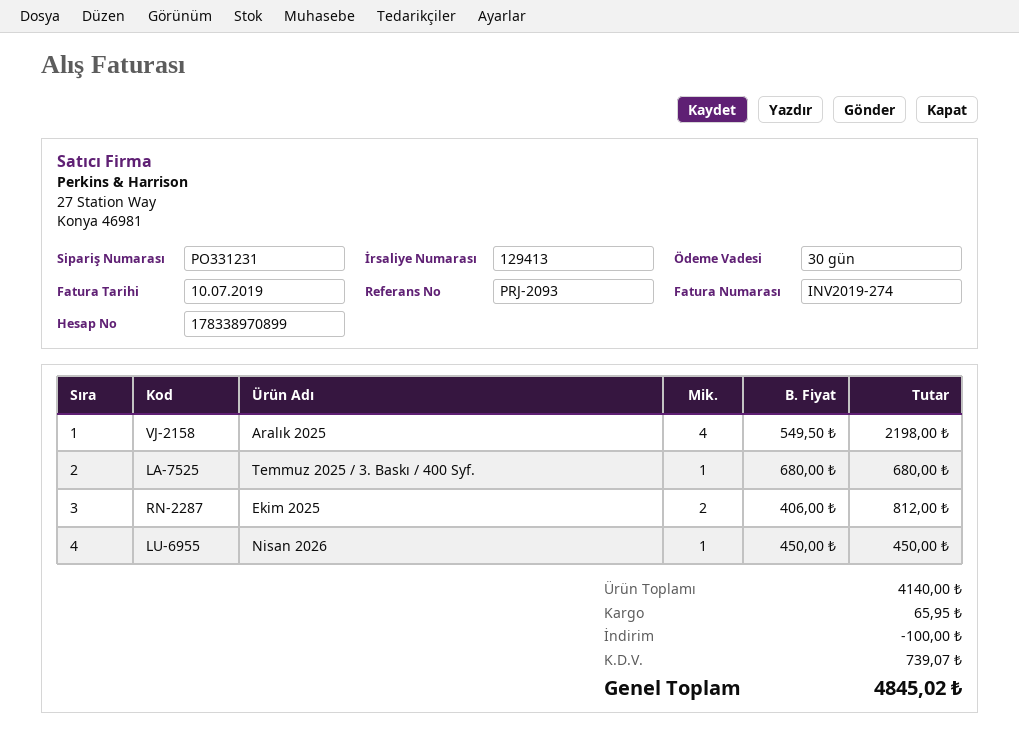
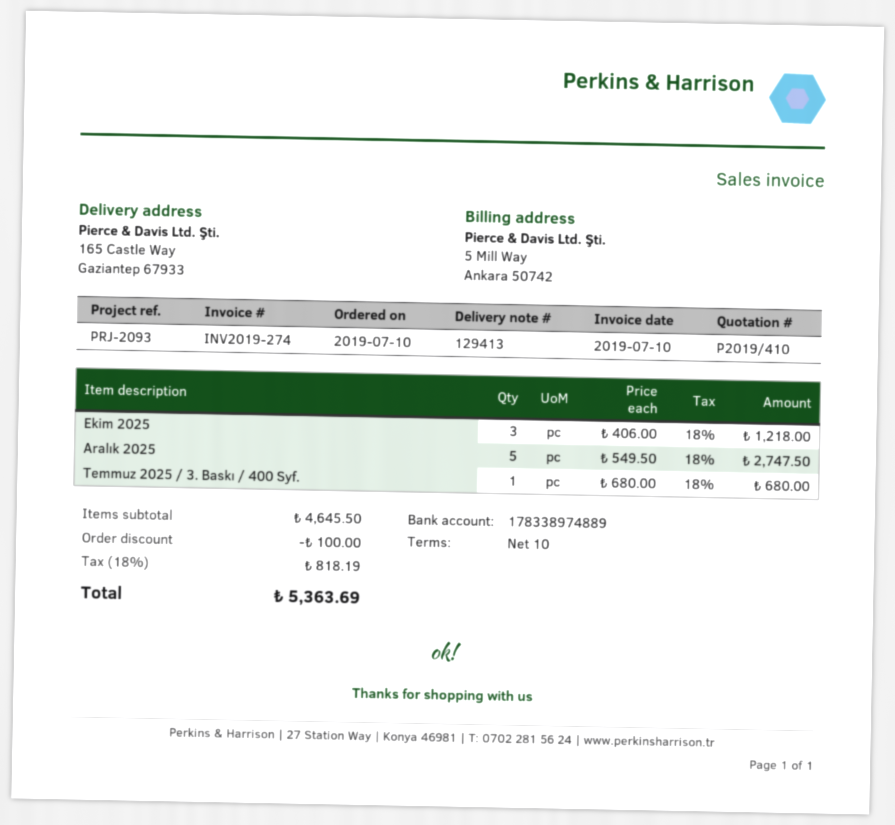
payment terms: 30 days -> 10 days
bank account: 178338970899 -> 178338974889
Aralık 2025: 4 x 549.50 = 2198.00 -> 5 x 549.50 = 2747.50
Ekim 2025: 2 x 406.00 = 812.00 -> 3 x 406.00 = 1218.00
Nisan 2026: 1 x 450.00 = 450.00 -> none
subtotal: 4140.00 -> 4645.50
shipping: 65.95 -> none
tax: 739.07 -> 818.19
total: 4845.02 -> 5363.69

